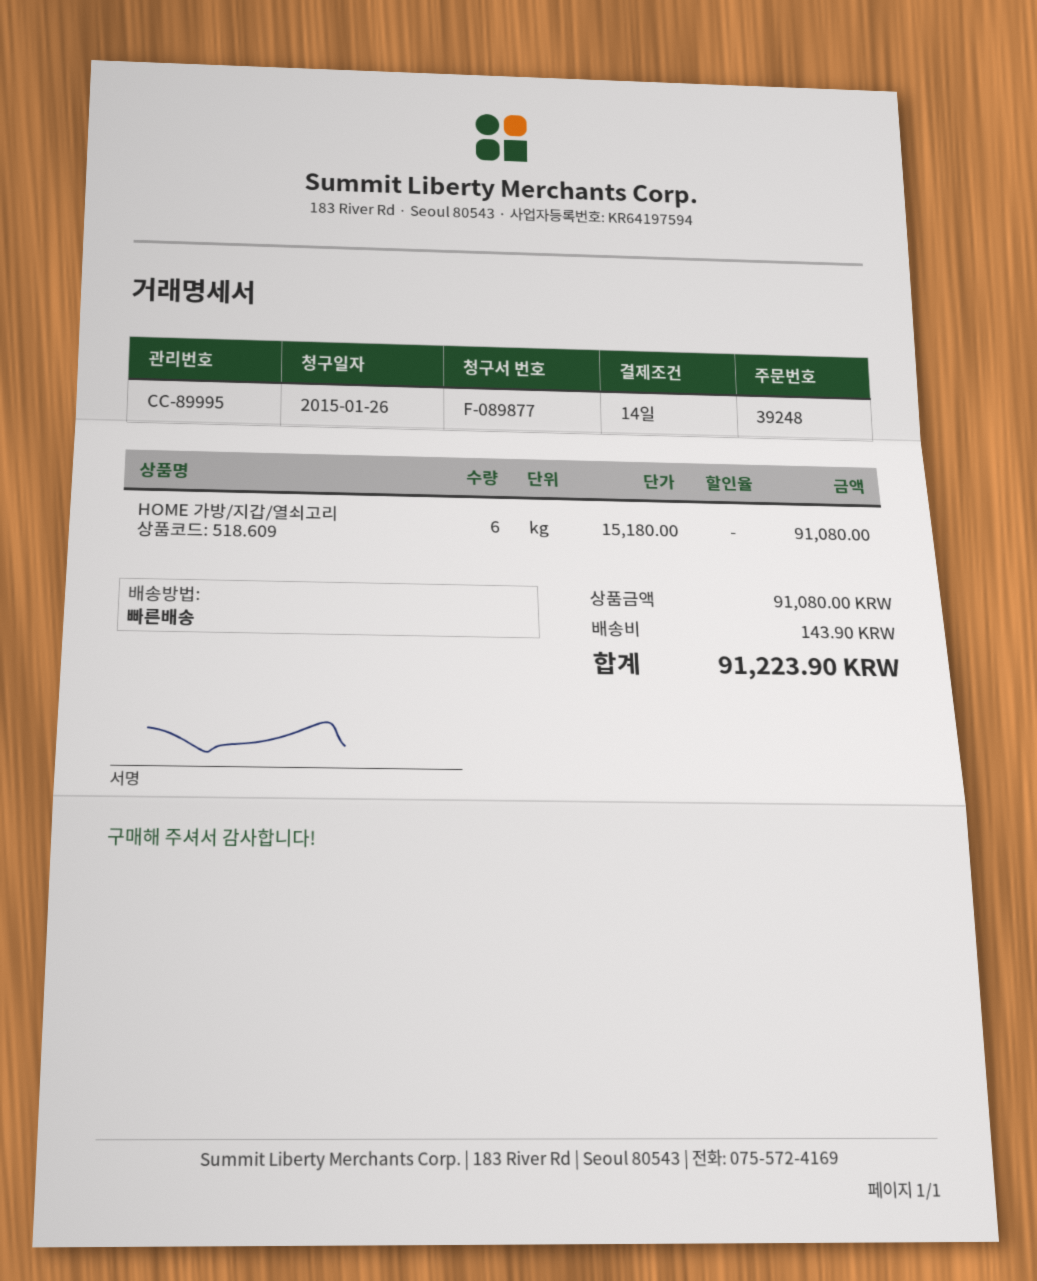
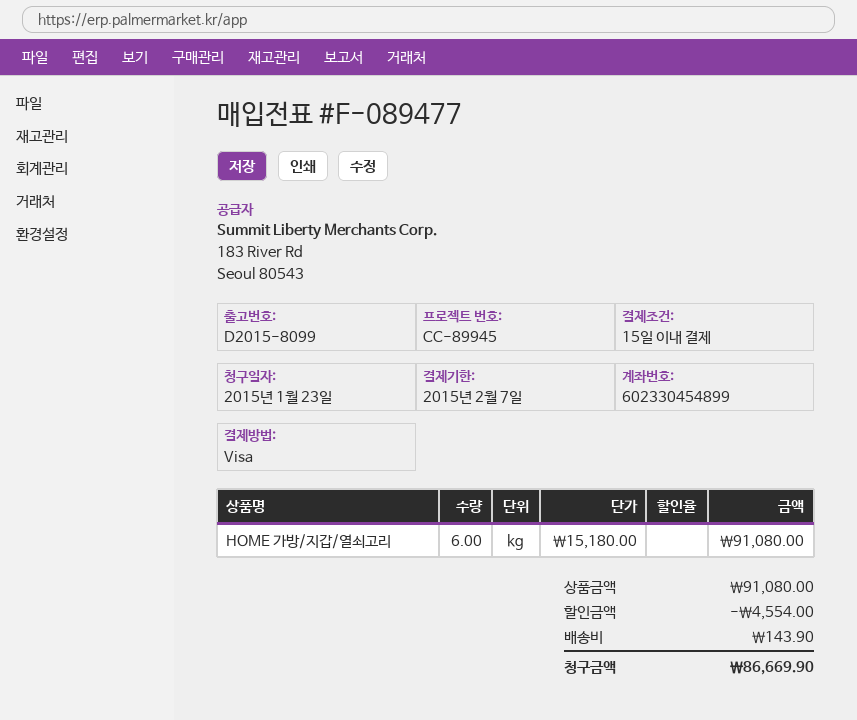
invoice number: F-089877 -> F-089477
invoice date: 2015-01-26 -> 2015-01-23
payment terms: 14 days -> 15 days
reference: CC-89995 -> CC-89945
discount: none -> 4554.00
total: 91223.90 -> 86669.90

